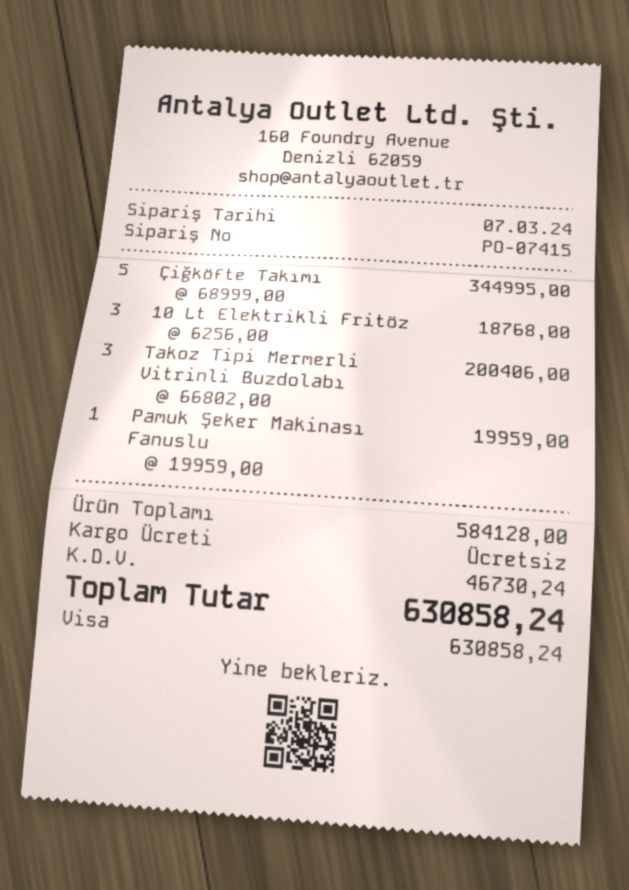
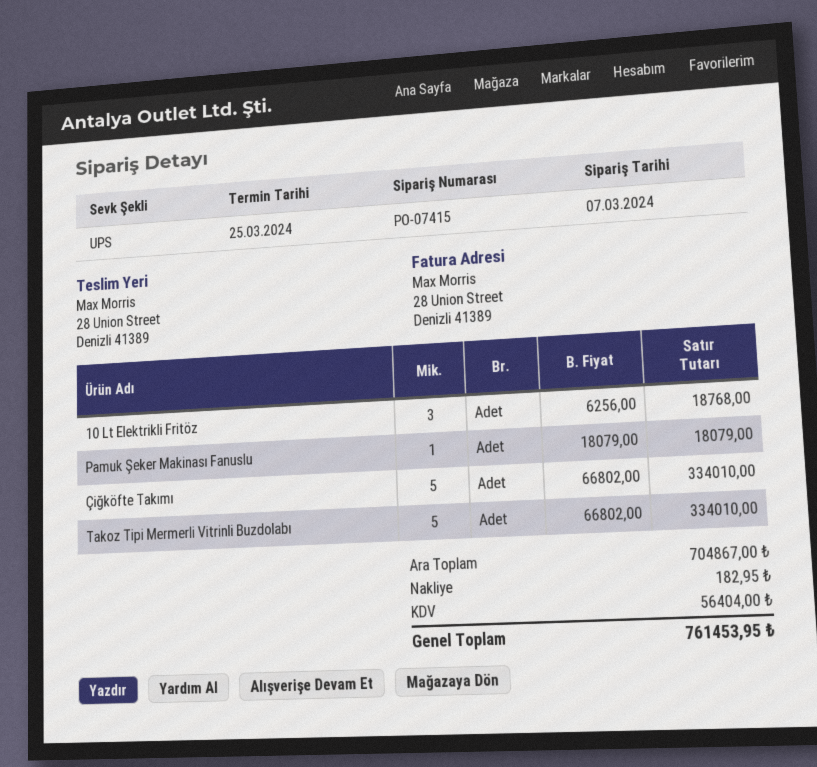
Çiğköfte Takımı: 5 x 68999.00 = 344995.00 -> 5 x 66802.00 = 334010.00
Takoz Tipi Mermerli Vitrinli Buzdolabı: 3 x 66802.00 = 200406.00 -> 5 x 66802.00 = 334010.00
Pamuk Şeker Makinası Fanuslu: 1 x 19959.00 = 19959.00 -> 1 x 18079.00 = 18079.00
subtotal: 584128.00 -> 704867.00
shipping: 0.00 -> 182.95
tax: 46730.24 -> 56404.00
total: 630858.24 -> 761453.95

